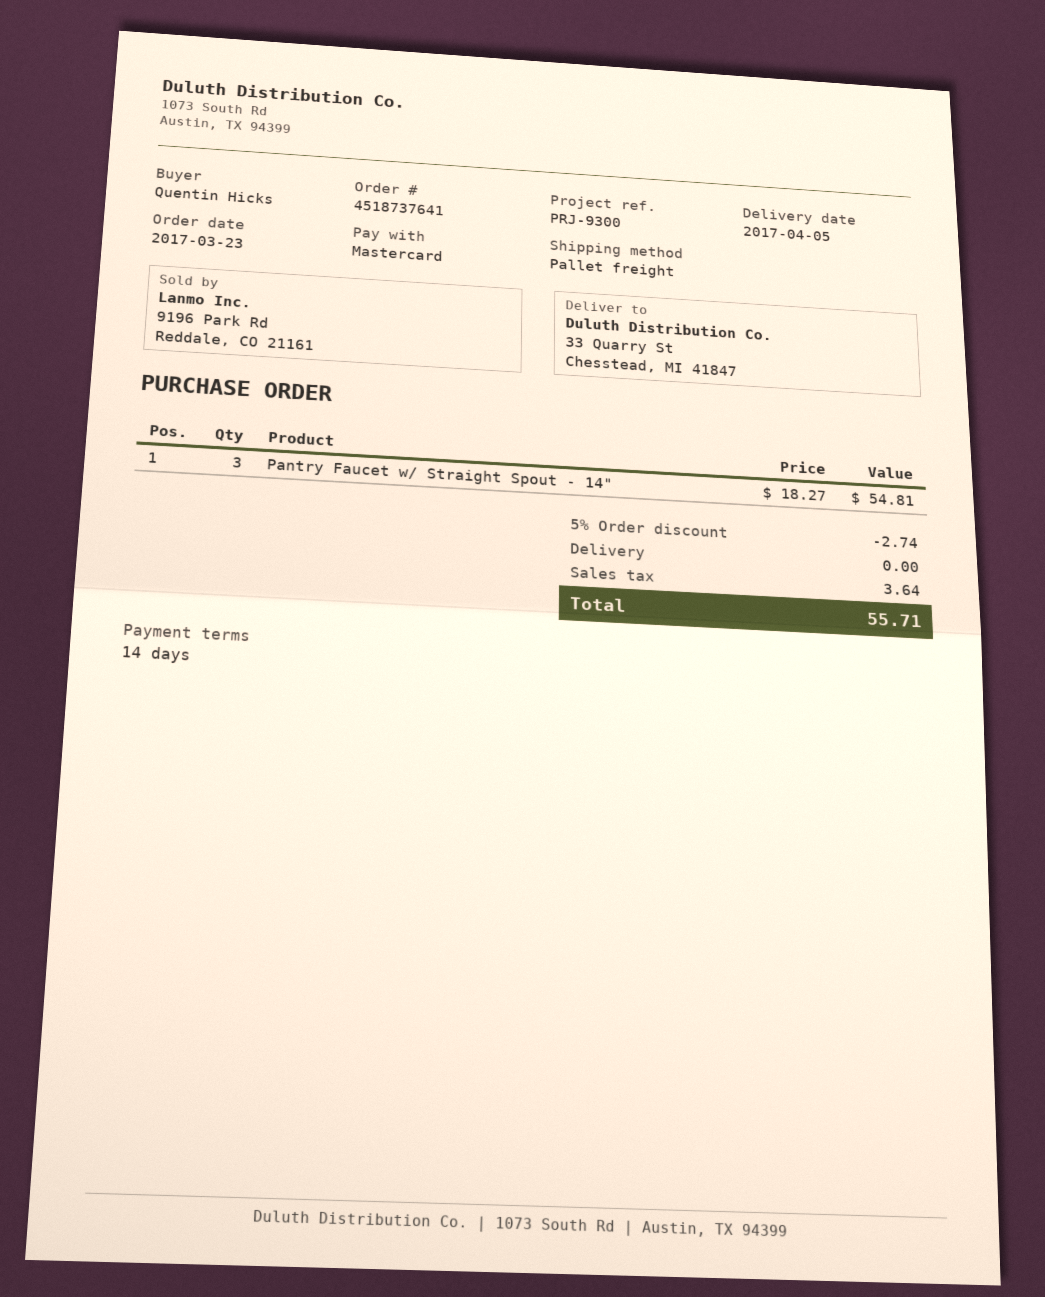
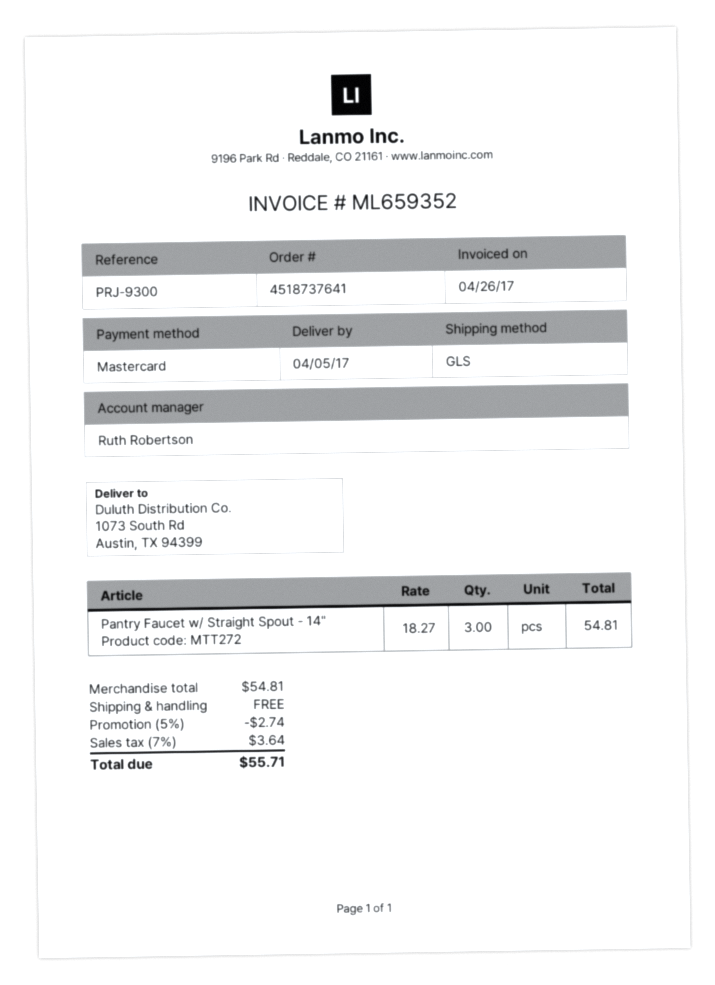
shipping method: pallet freight -> GLS
ship to: 33 Quarry St, Chesstead, MI 41847 -> 1073 South Rd, Austin, TX 94399

